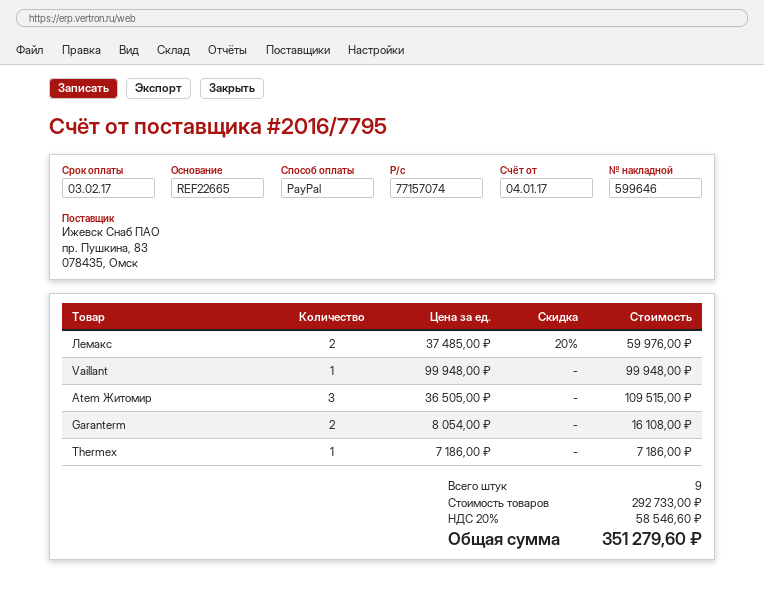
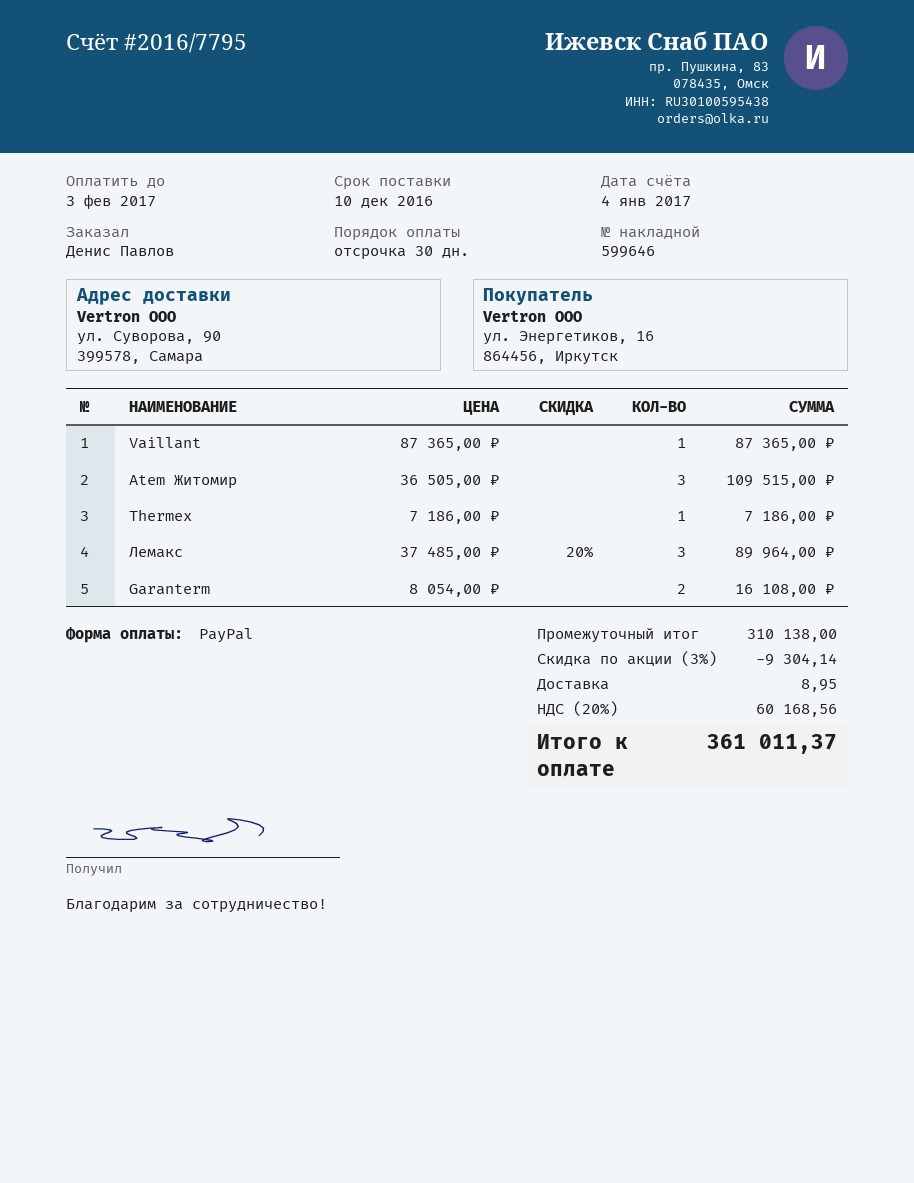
Лемакс: 2 x 37485.00 - 20% = 59976.00 -> 3 x 37485.00 - 20% = 89964.00
Vaillant: 1 x 99948.00 = 99948.00 -> 1 x 87365.00 = 87365.00
subtotal: 292733.00 -> 310138.00
discount: none -> 3% = 9304.14
shipping: none -> 8.95
tax: 20% = 58546.60 -> 20% = 60168.56
total: 351279.60 -> 361011.37

